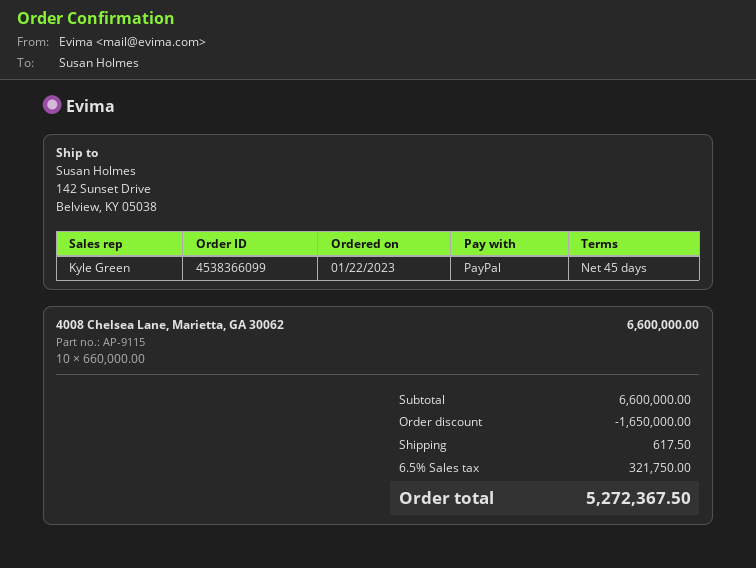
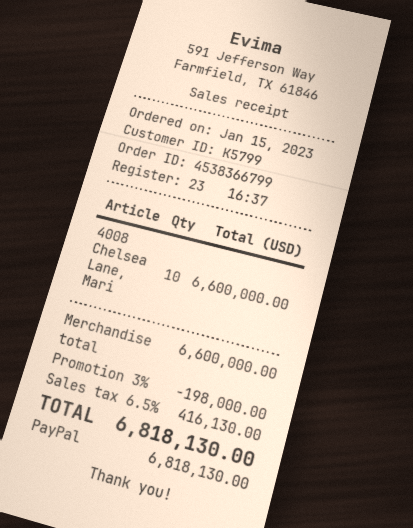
order number: 4538366099 -> 4538366799
order date: 2023-01-22 -> 2023-01-15
discount: 1650000.00 -> 198000.00
shipping: 617.50 -> none
tax: 6.5% = 321750.00 -> 6.5% = 416130.00
total: 5272367.50 -> 6818130.00

